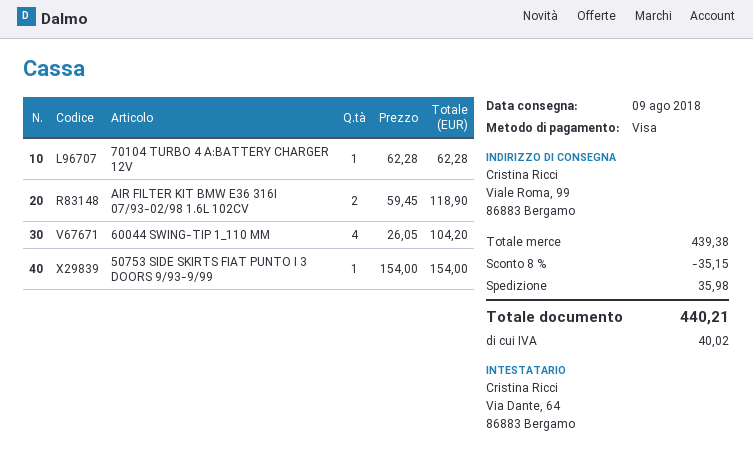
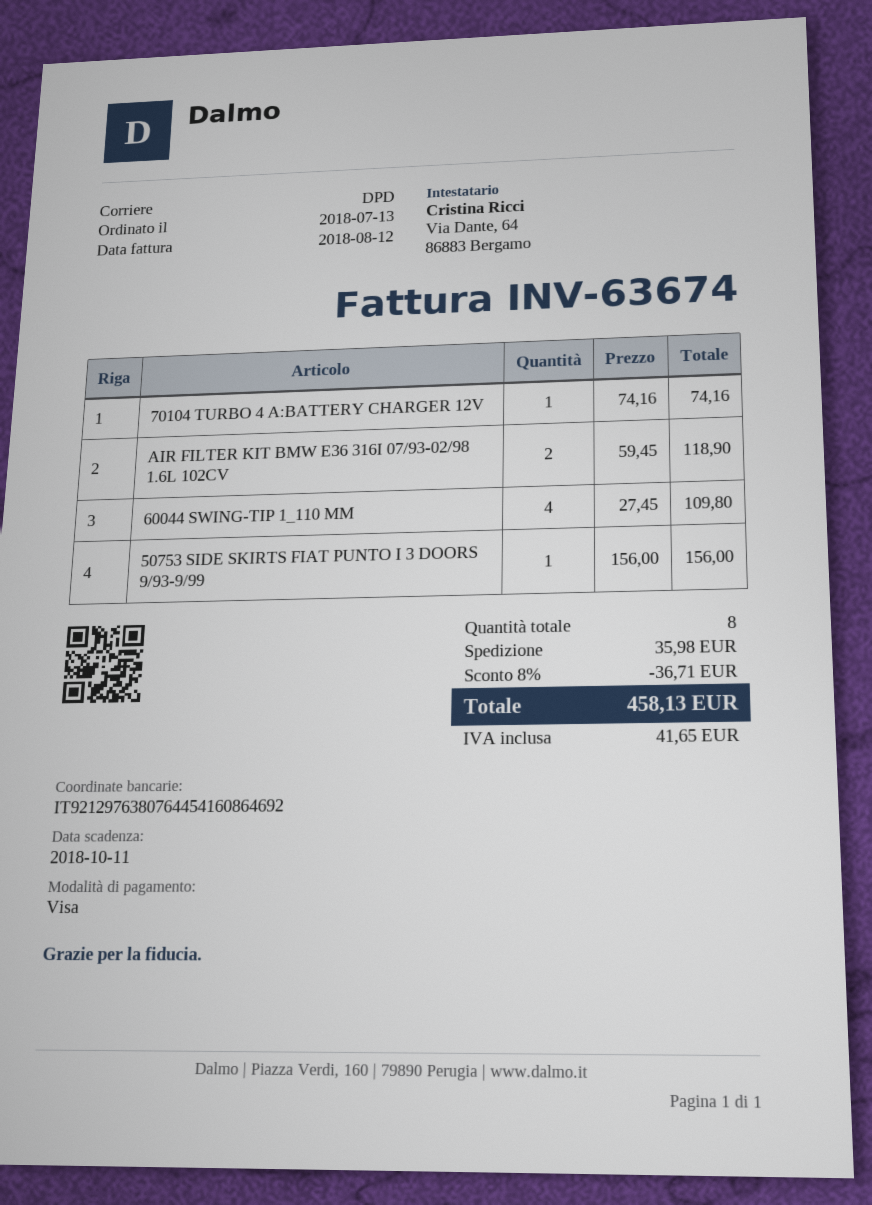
70104 TURBO 4 A:BATTERY CHARGER 12V: 1 x 62.28 = 62.28 -> 1 x 74.16 = 74.16
60044 SWING-TIP 1_110 MM: 4 x 26.05 = 104.20 -> 4 x 27.45 = 109.80
50753 SIDE SKIRTS FIAT PUNTO I 3 DOORS 9/93-9/99: 1 x 154.00 = 154.00 -> 1 x 156.00 = 156.00
discount: 8% = 35.15 -> 8% = 36.71
tax: 40.02 -> 41.65
total: 440.21 -> 458.13

